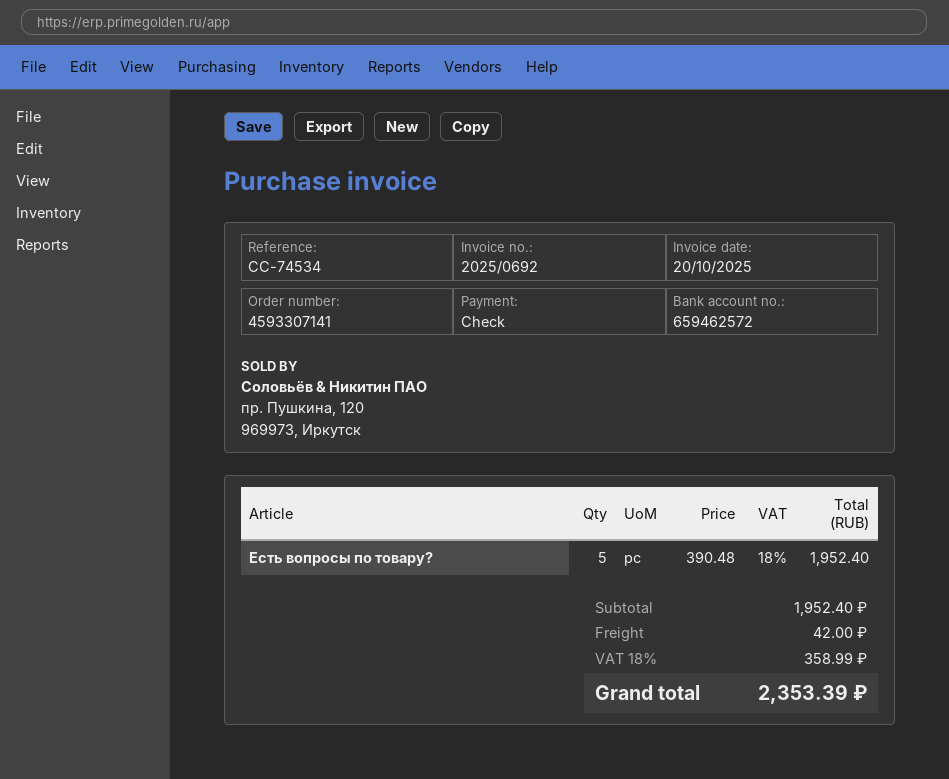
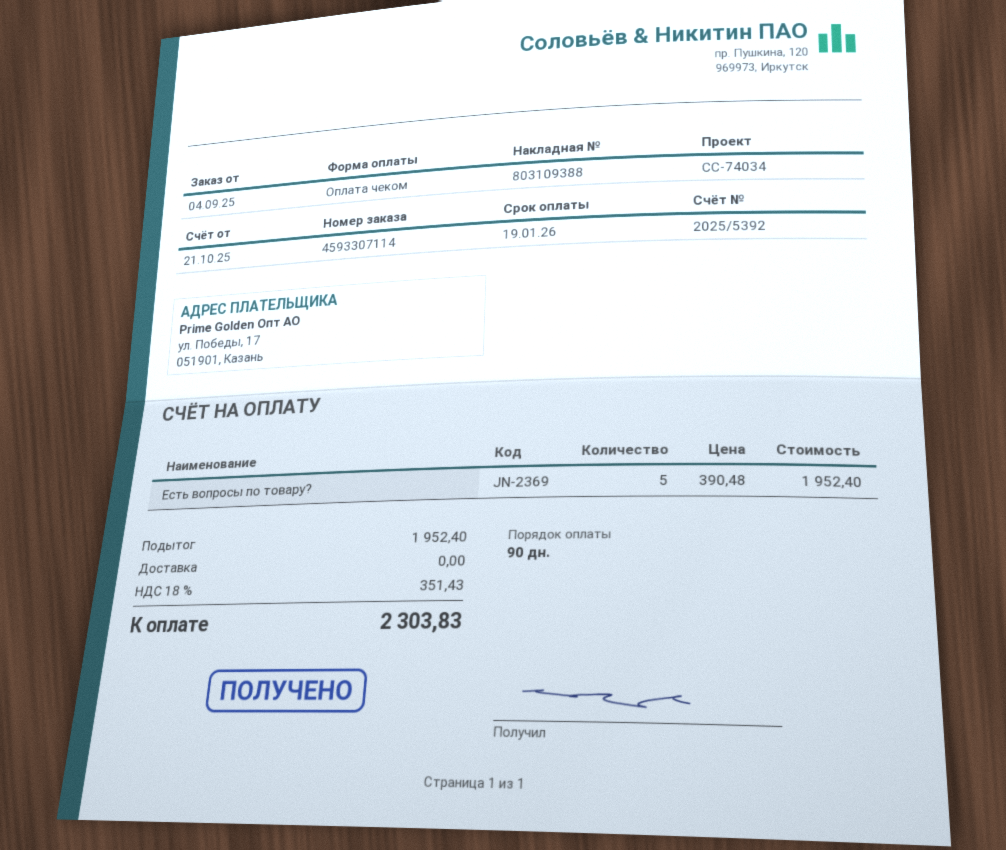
order number: 4593307141 -> 4593307114
invoice number: 2025/0692 -> 2025/5392
invoice date: 2025-10-20 -> 2025-10-21
reference: CC-74534 -> CC-74034
shipping: 42.00 -> 0.00
tax: 18% = 358.99 -> 18% = 351.43
total: 2353.39 -> 2303.83

